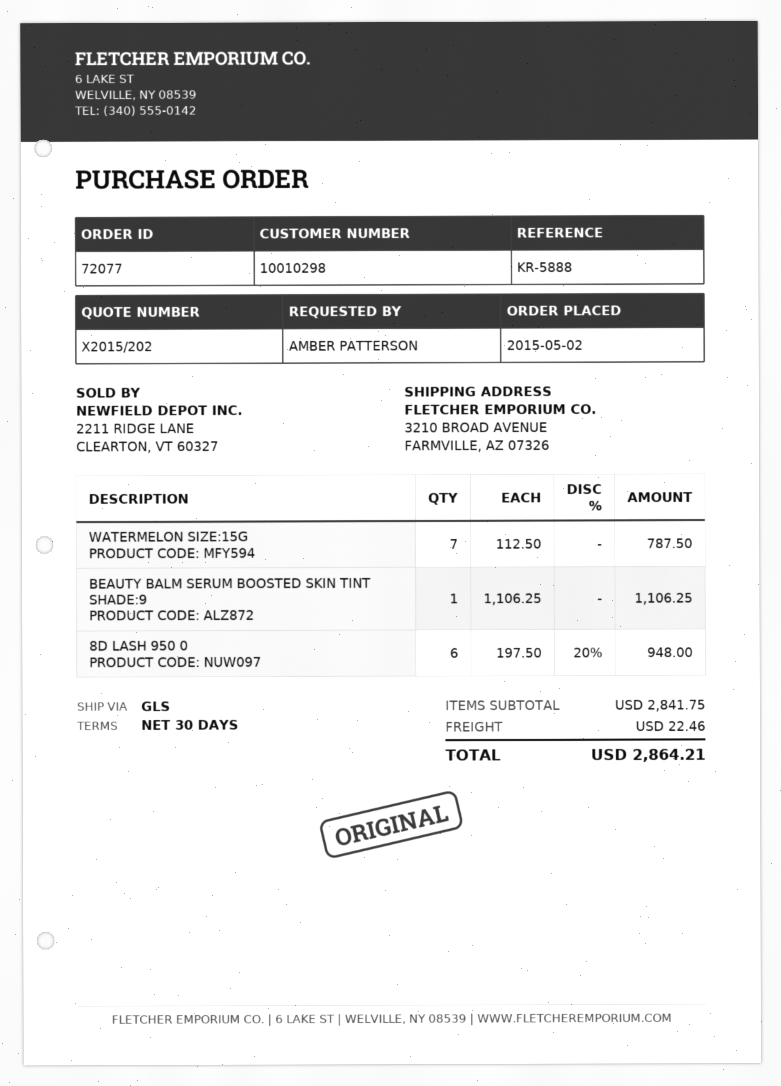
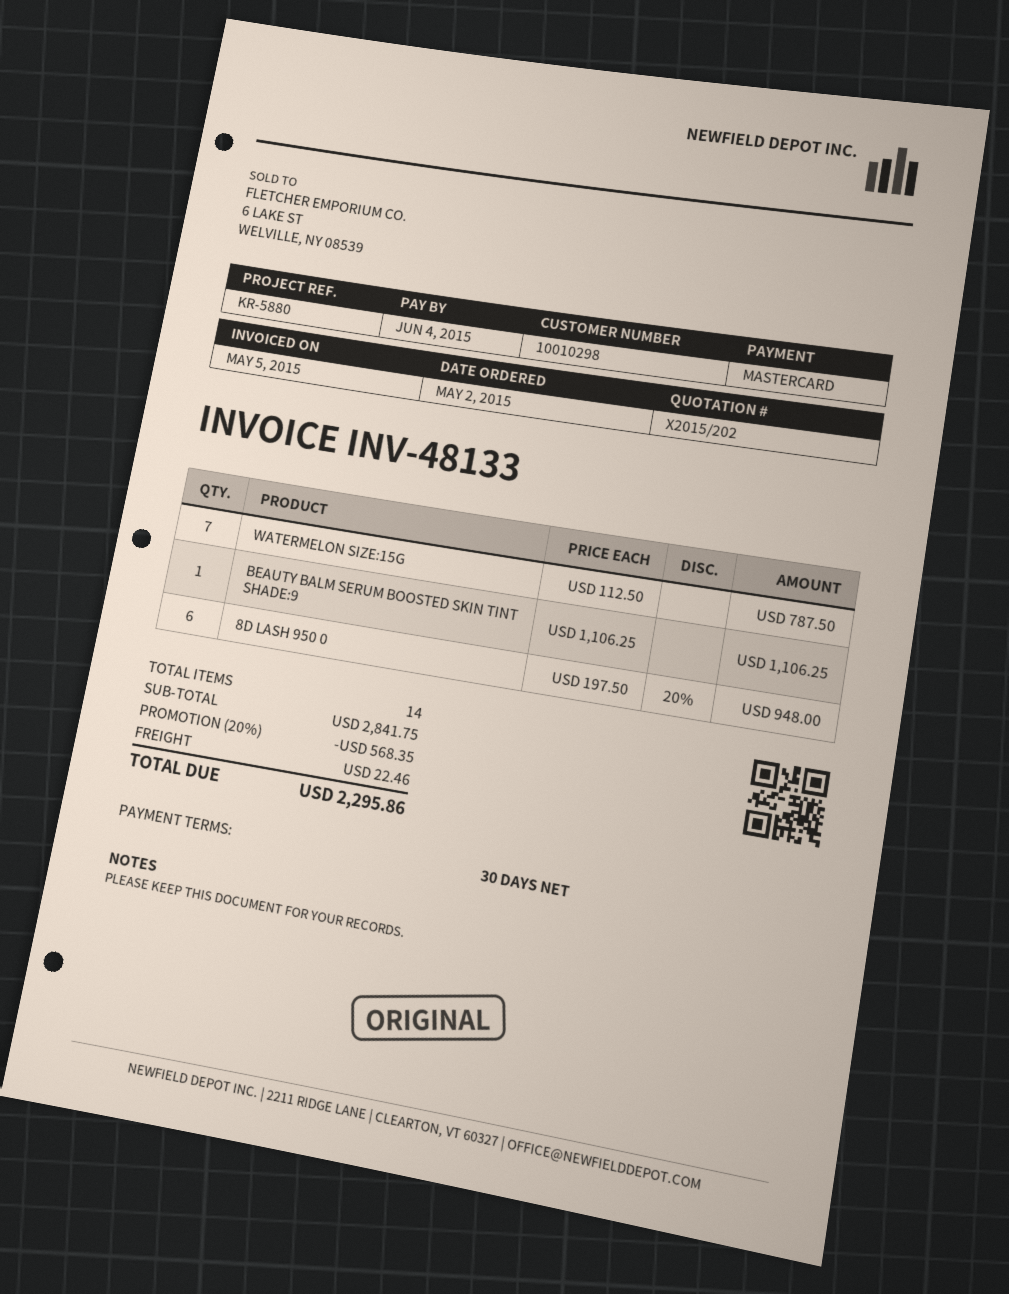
reference: KR-5888 -> KR-5880
discount: none -> 20% = 568.35
total: 2864.21 -> 2295.86

